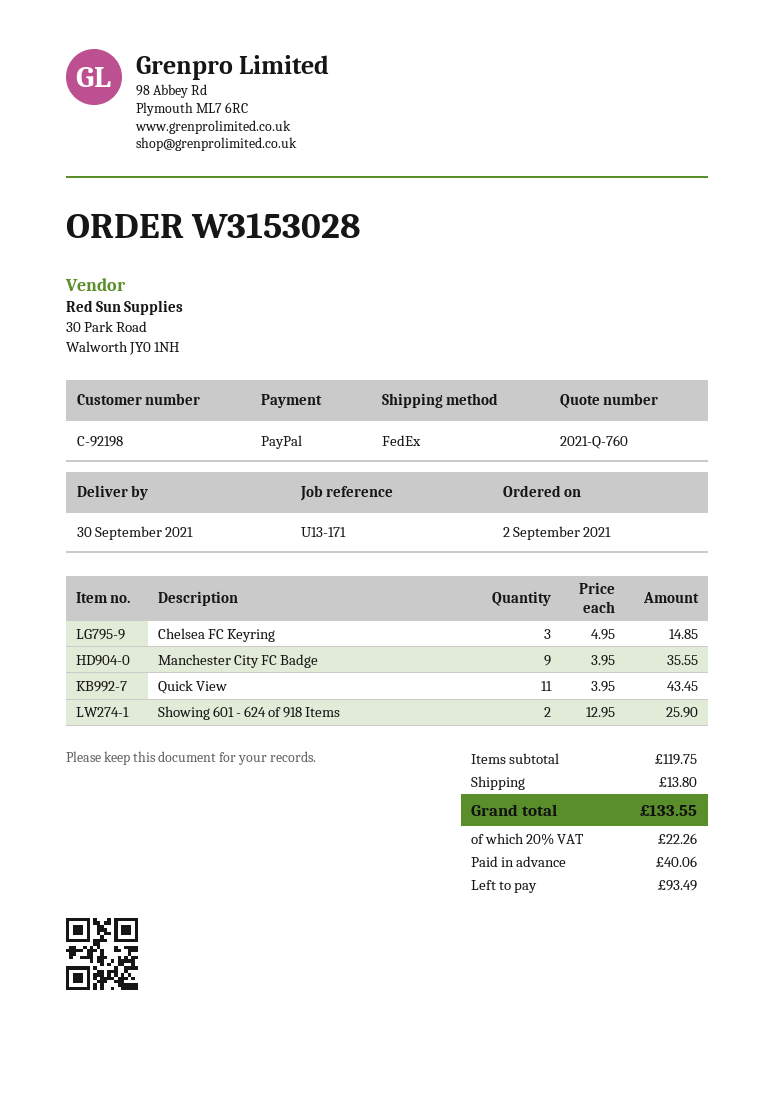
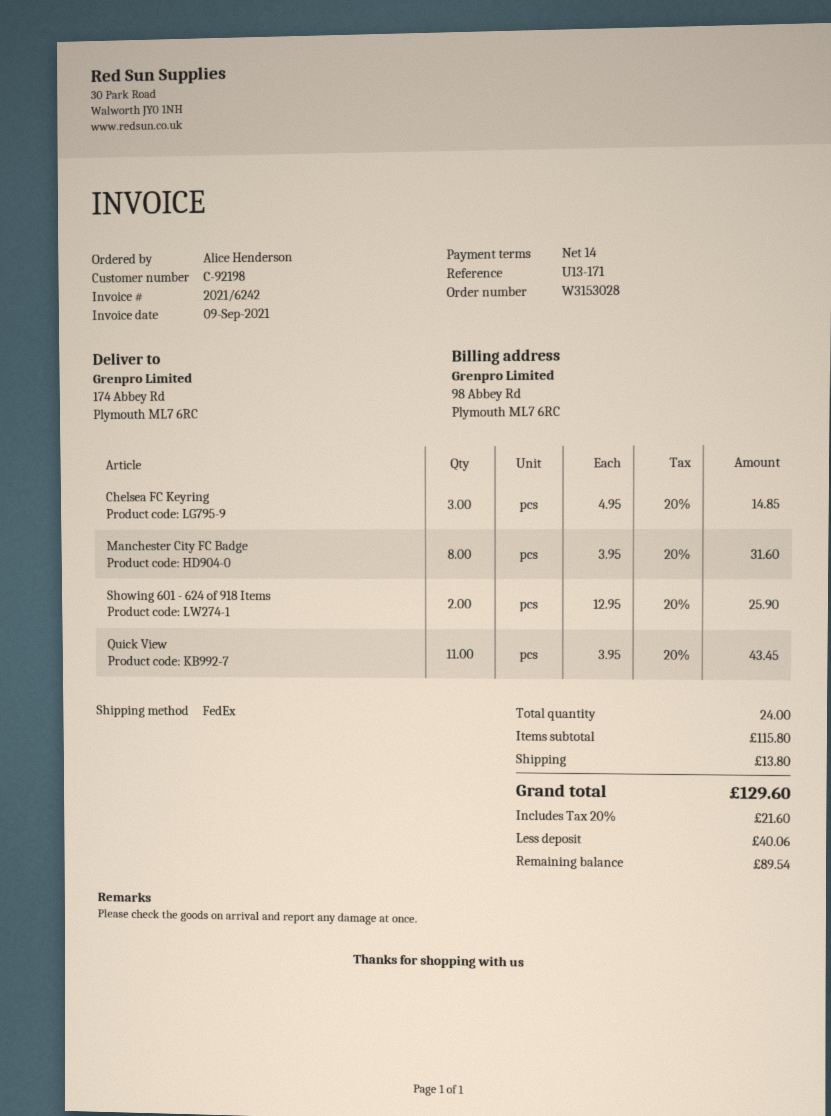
Manchester City FC Badge: 9 x 3.95 = 35.55 -> 8 x 3.95 = 31.60
subtotal: 119.75 -> 115.80
tax: 20% = 22.26 -> 20% = 21.60
total: 133.55 -> 129.60
balance: 93.49 -> 89.54

